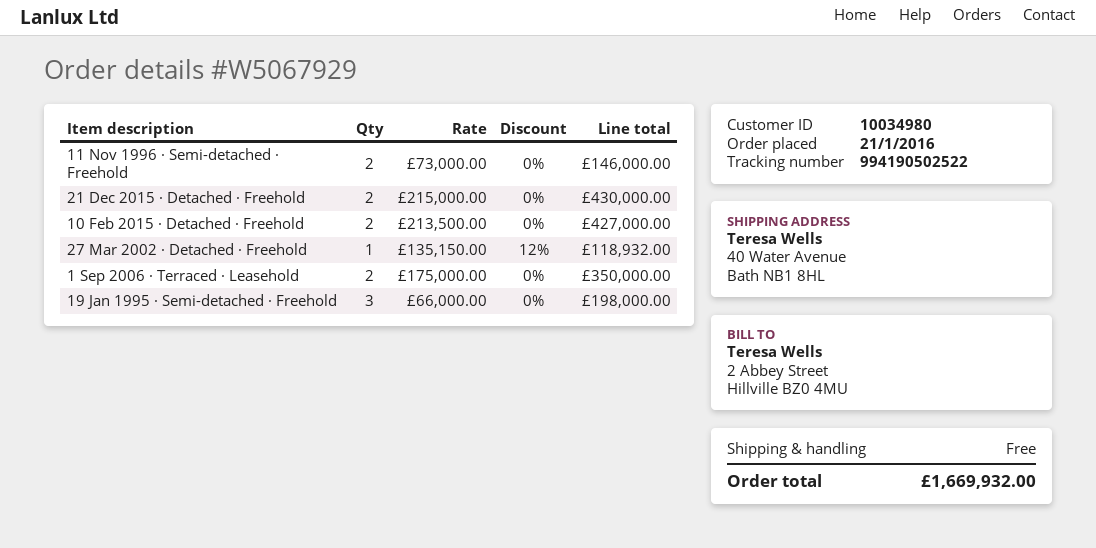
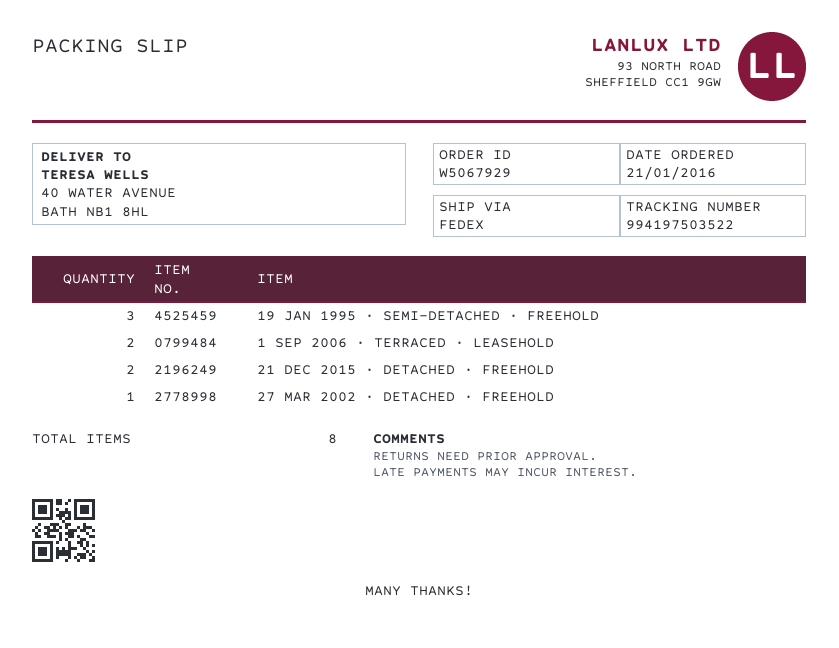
tracking number: 994190502522 -> 994197503522
11 Nov 1996 · Semi-detached · Freehold: 2 -> none
10 Feb 2015 · Detached · Freehold: 2 -> none

